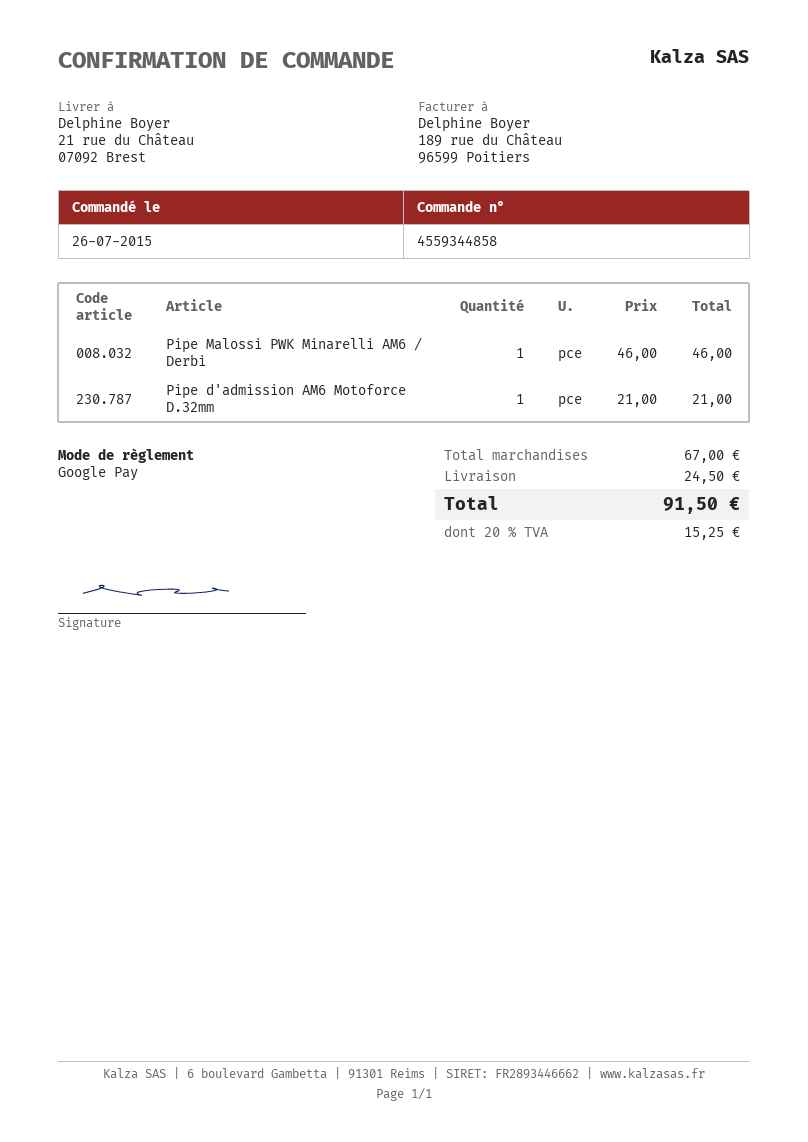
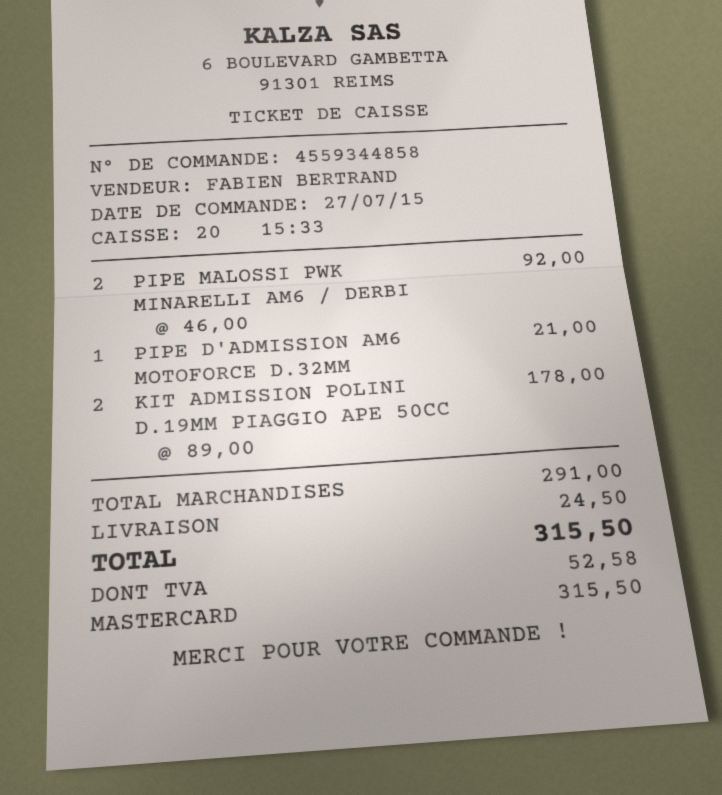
order date: 2015-07-26 -> 2015-07-27
payment method: Google Pay -> Mastercard
Pipe Malossi PWK Minarelli AM6 / Derbi: 1 x 46.00 = 46.00 -> 2 x 46.00 = 92.00
KIT ADMISSION POLINI D.19MM PIAGGIO APE 50CC: none -> 2 x 89.00 = 178.00
subtotal: 67.00 -> 291.00
tax: 15.25 -> 52.58
total: 91.50 -> 315.50

